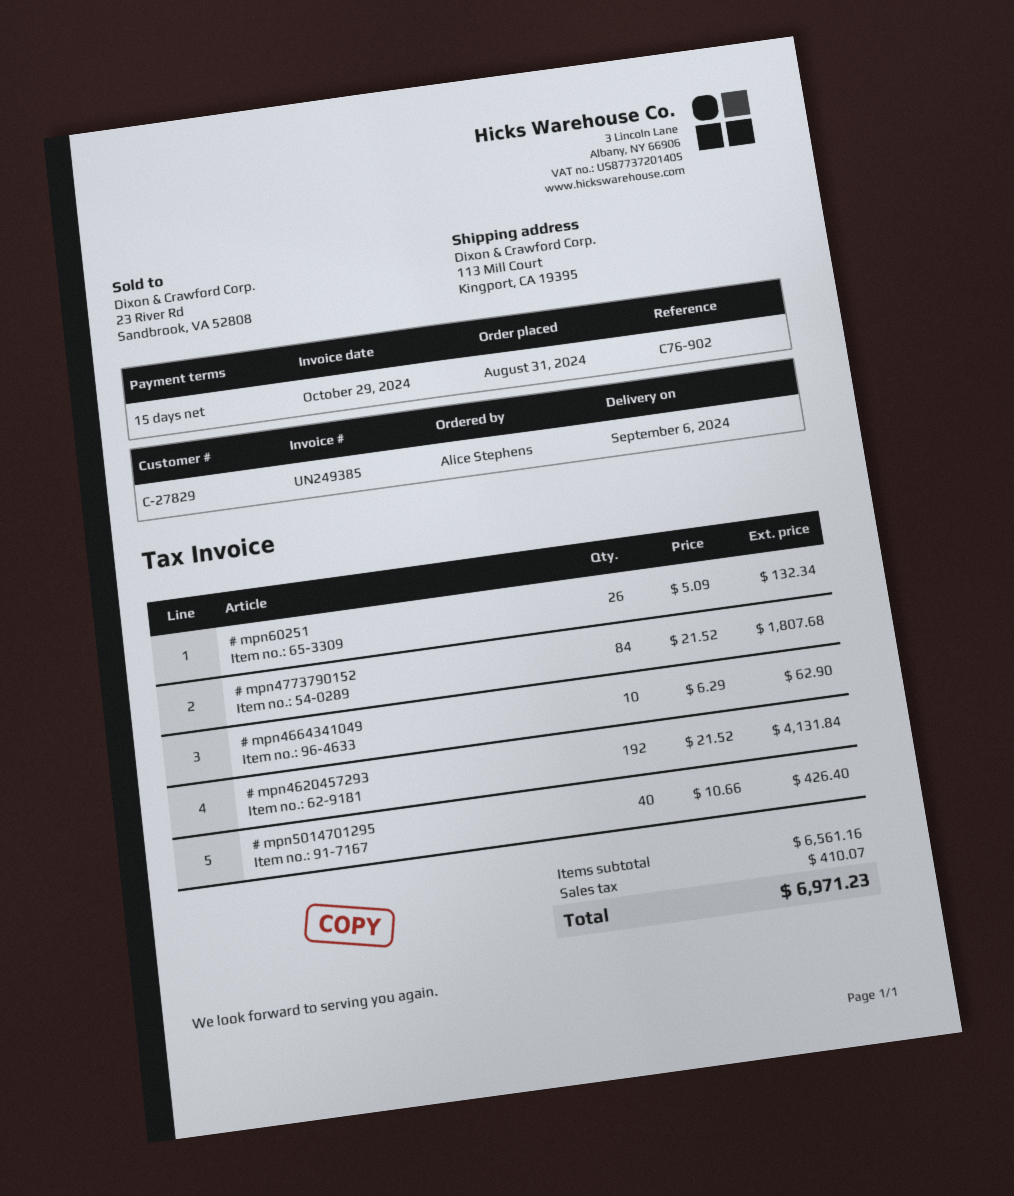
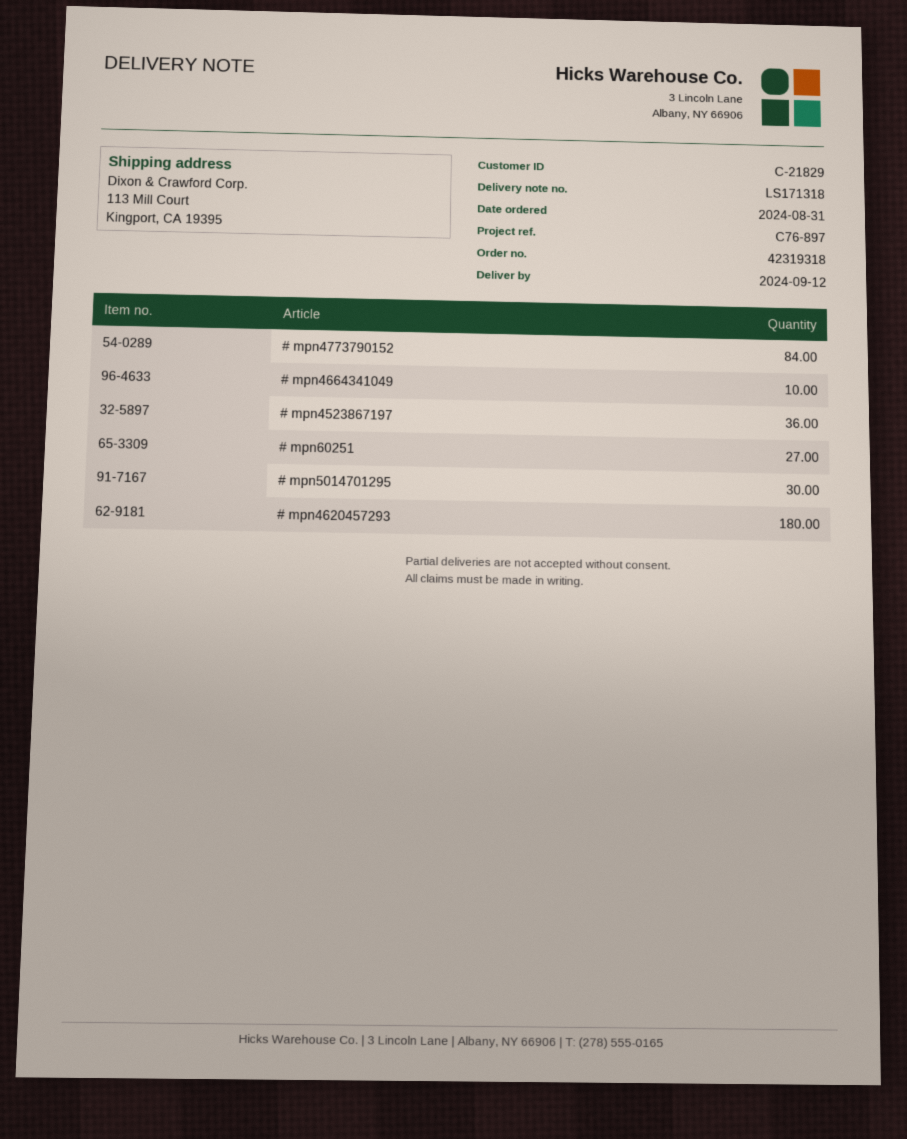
delivery date: 2024-09-06 -> 2024-09-12
customer number: C-27829 -> C-21829
reference: C76-902 -> C76-897
# mpn60251: 26 -> 27
# mpn4620457293: 192 -> 180
# mpn5014701295: 40 -> 30
# mpn4523867197: none -> 36

